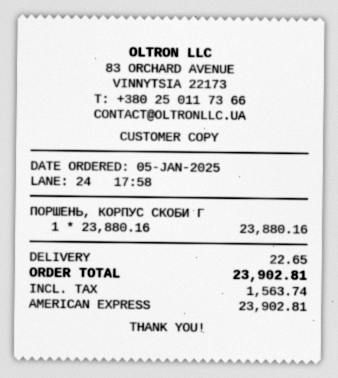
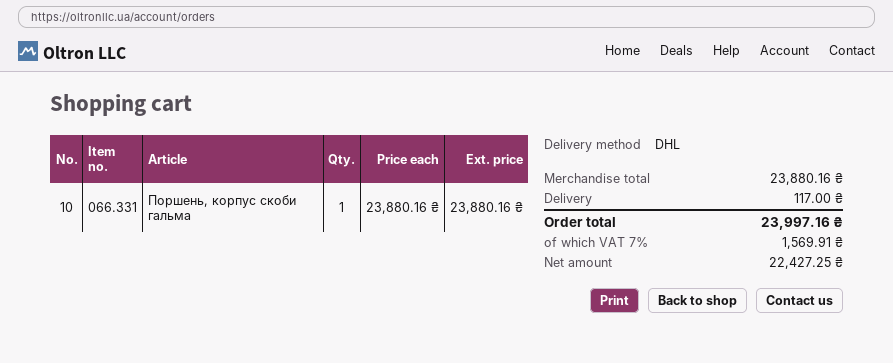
shipping: 22.65 -> 117.00
tax: 1563.74 -> 1569.91
total: 23902.81 -> 23997.16

